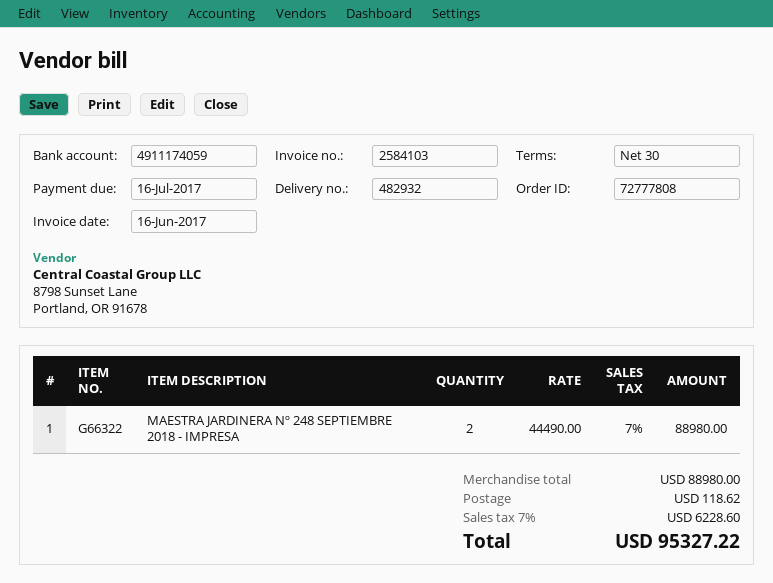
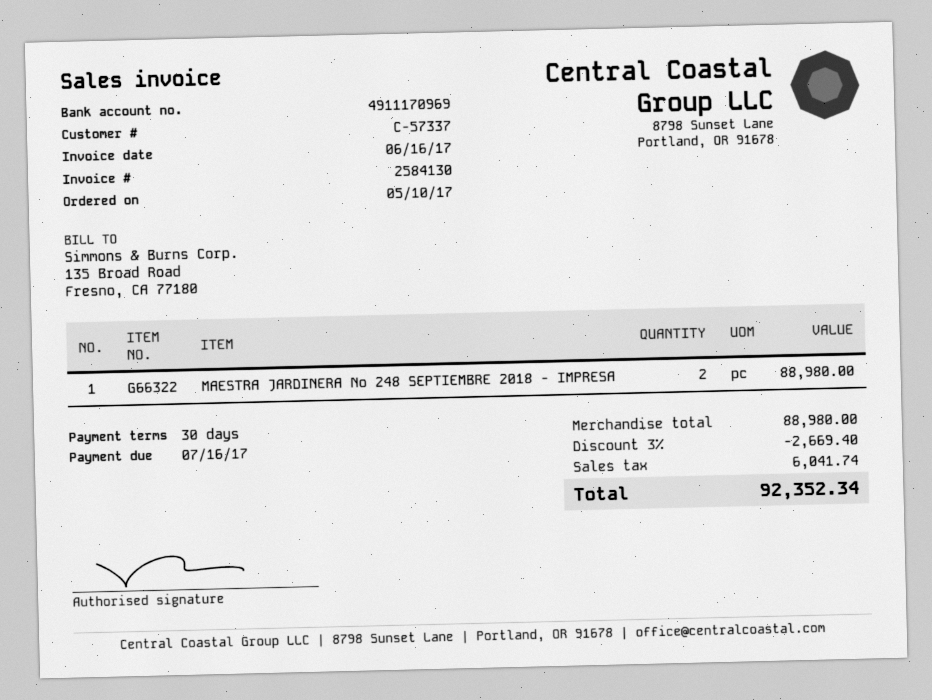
invoice number: 2584103 -> 2584130
bank account: 4911174059 -> 4911170969
discount: none -> 3% = 2669.40
shipping: 118.62 -> none
tax: 6228.60 -> 6041.74
total: 95327.22 -> 92352.34

